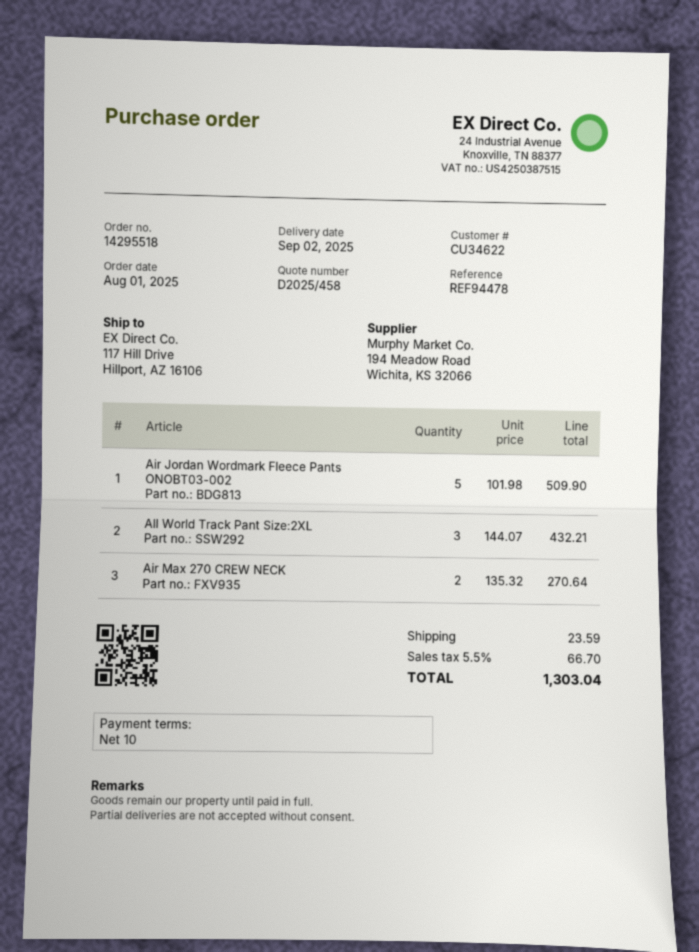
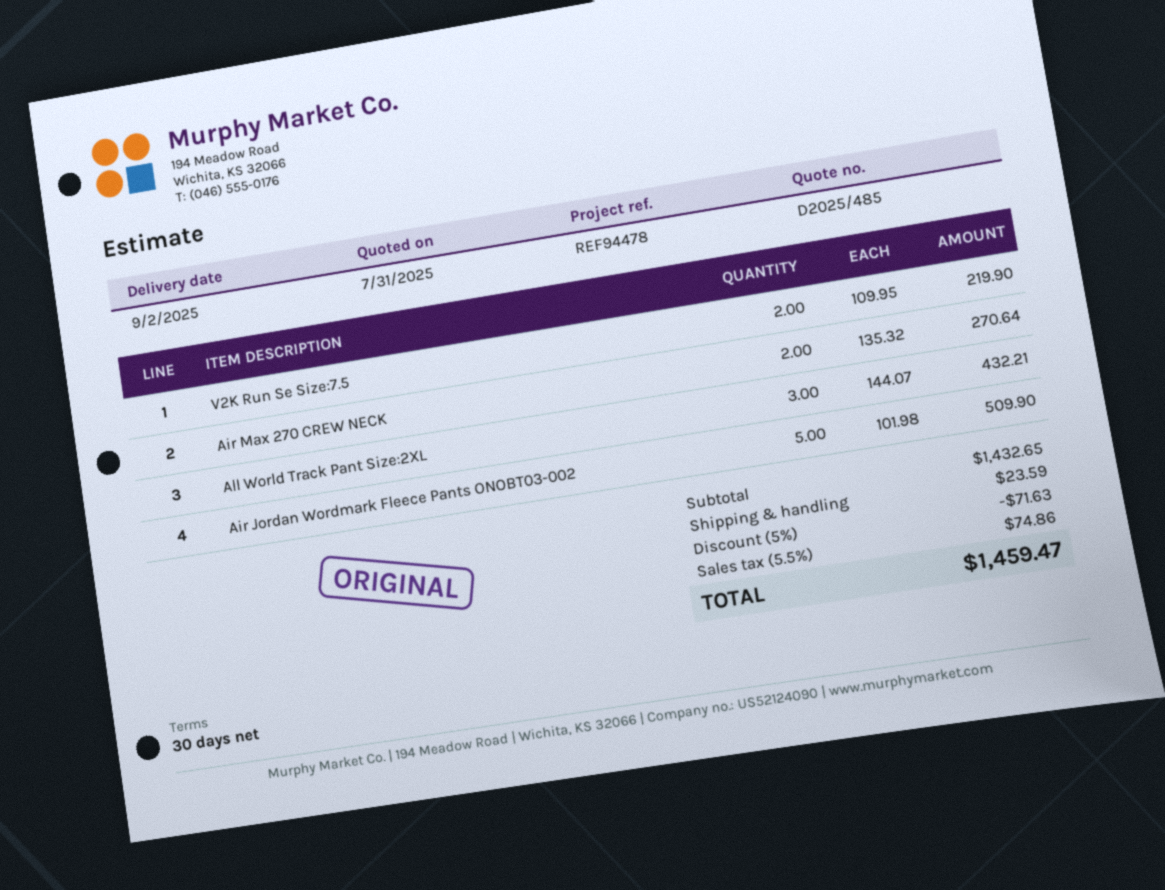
quote number: D2025/458 -> D2025/485
payment terms: 10 days -> 30 days
V2K Run Se Size:7.5: none -> 2 x 109.95 = 219.90
discount: none -> 5% = 71.63
tax: 5.5% = 66.70 -> 5.5% = 74.86
total: 1303.04 -> 1459.47

